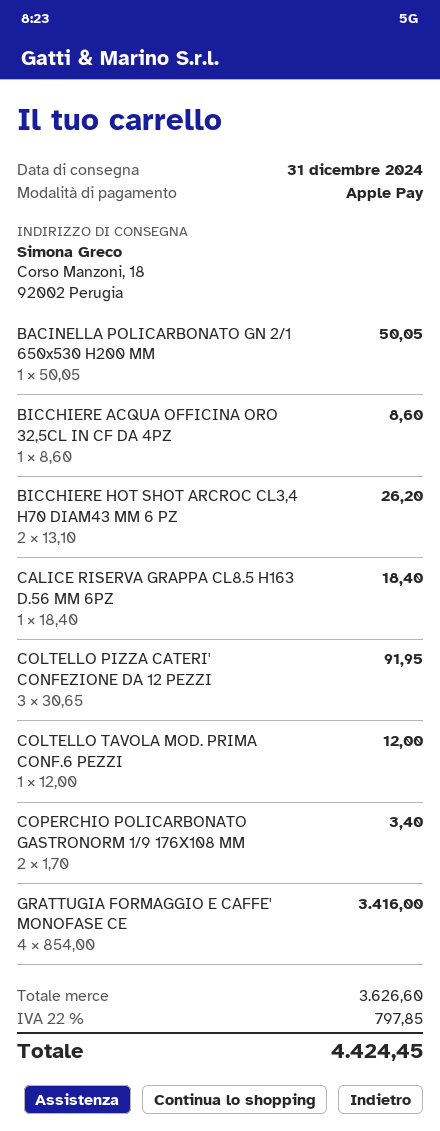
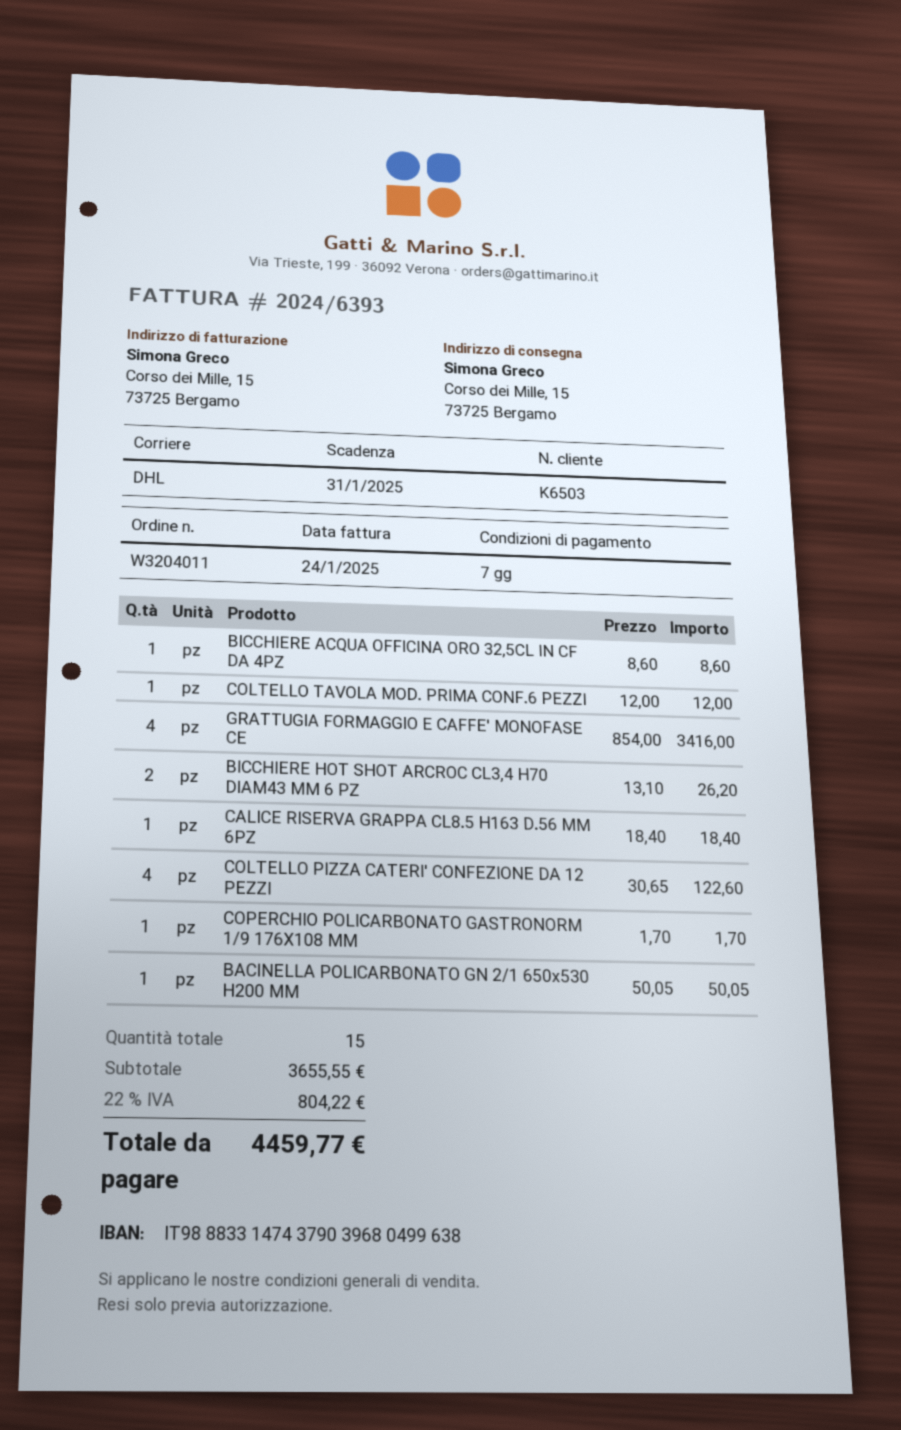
ship to: Corso Manzoni, 18, 92002 Perugia -> Corso dei Mille, 15, 73725 Bergamo
COLTELLO PIZZA CATERI' CONFEZIONE DA 12 PEZZI: 3 x 30.65 = 91.95 -> 4 x 30.65 = 122.60
COPERCHIO POLICARBONATO GASTRONORM 1/9 176X108 MM: 2 x 1.70 = 3.40 -> 1 x 1.70 = 1.70
subtotal: 3626.60 -> 3655.55
tax: 22% = 797.85 -> 22% = 804.22
total: 4424.45 -> 4459.77

